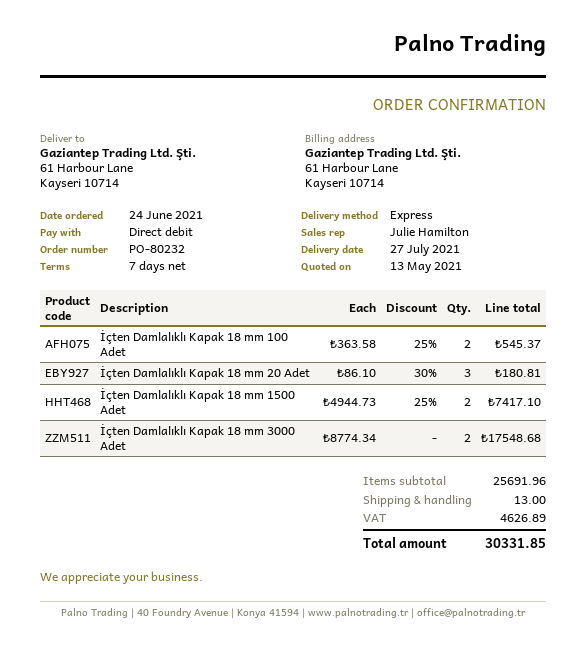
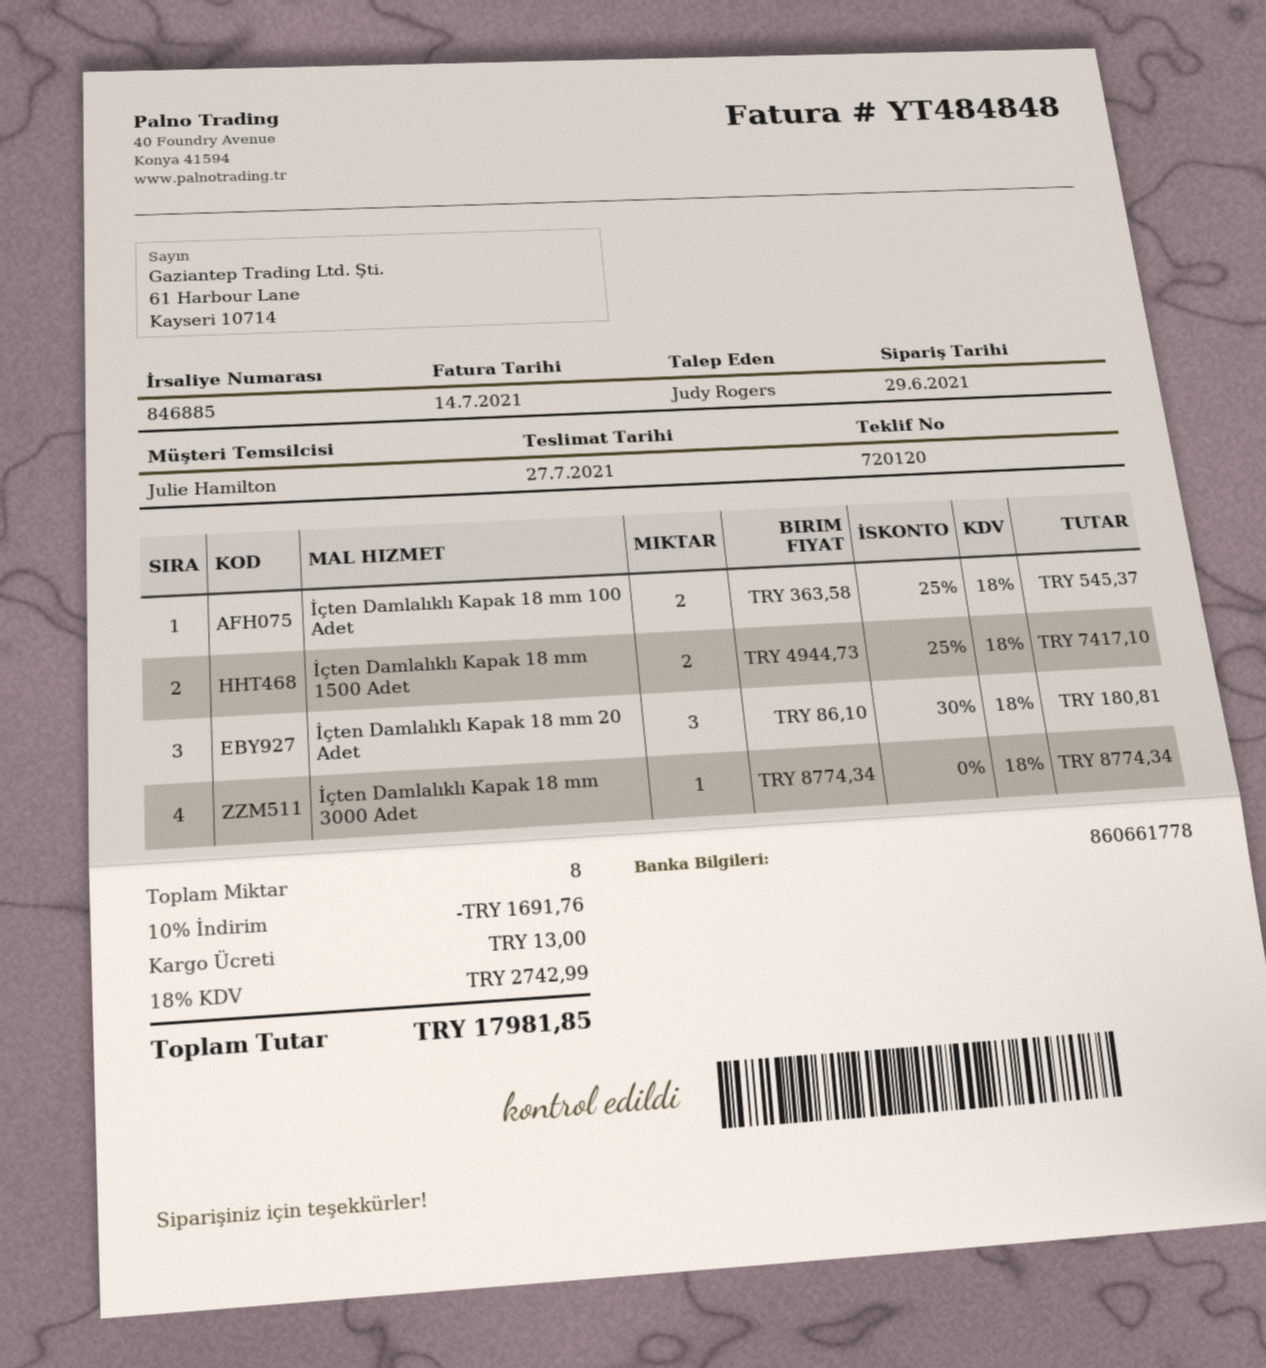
order date: 2021-06-24 -> 2021-06-29
İçten Damlalıklı Kapak 18 mm 3000 Adet: 2 x 8774.34 = 17548.68 -> 1 x 8774.34 = 8774.34
discount: none -> 10% = 1691.76
tax: 4626.89 -> 2742.99
total: 30331.85 -> 17981.85

